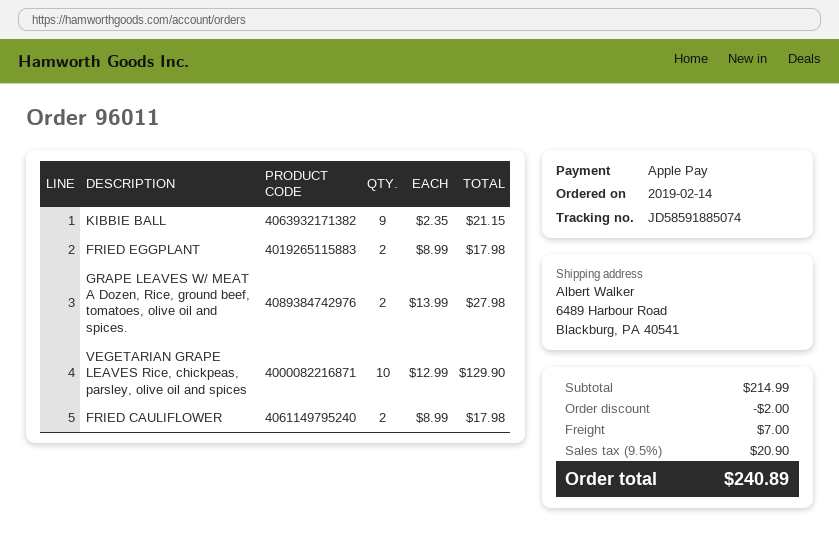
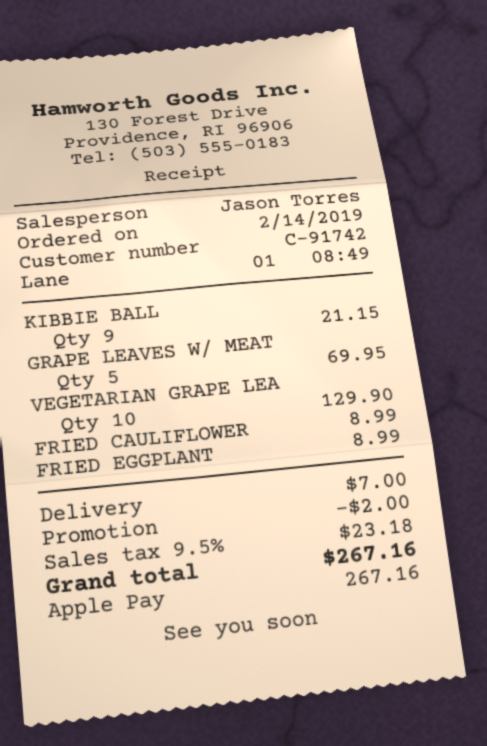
FRIED EGGPLANT: 2 for 17.98 -> 1 for 8.99
GRAPE LEAVES W/ MEAT A Dozen, Rice, ground beef, tomatoes, olive oil and spices.: 2 for 27.98 -> 5 for 69.95
FRIED CAULIFLOWER: 2 for 17.98 -> 1 for 8.99
tax: 9.5% = 20.90 -> 9.5% = 23.18
total: 240.89 -> 267.16

